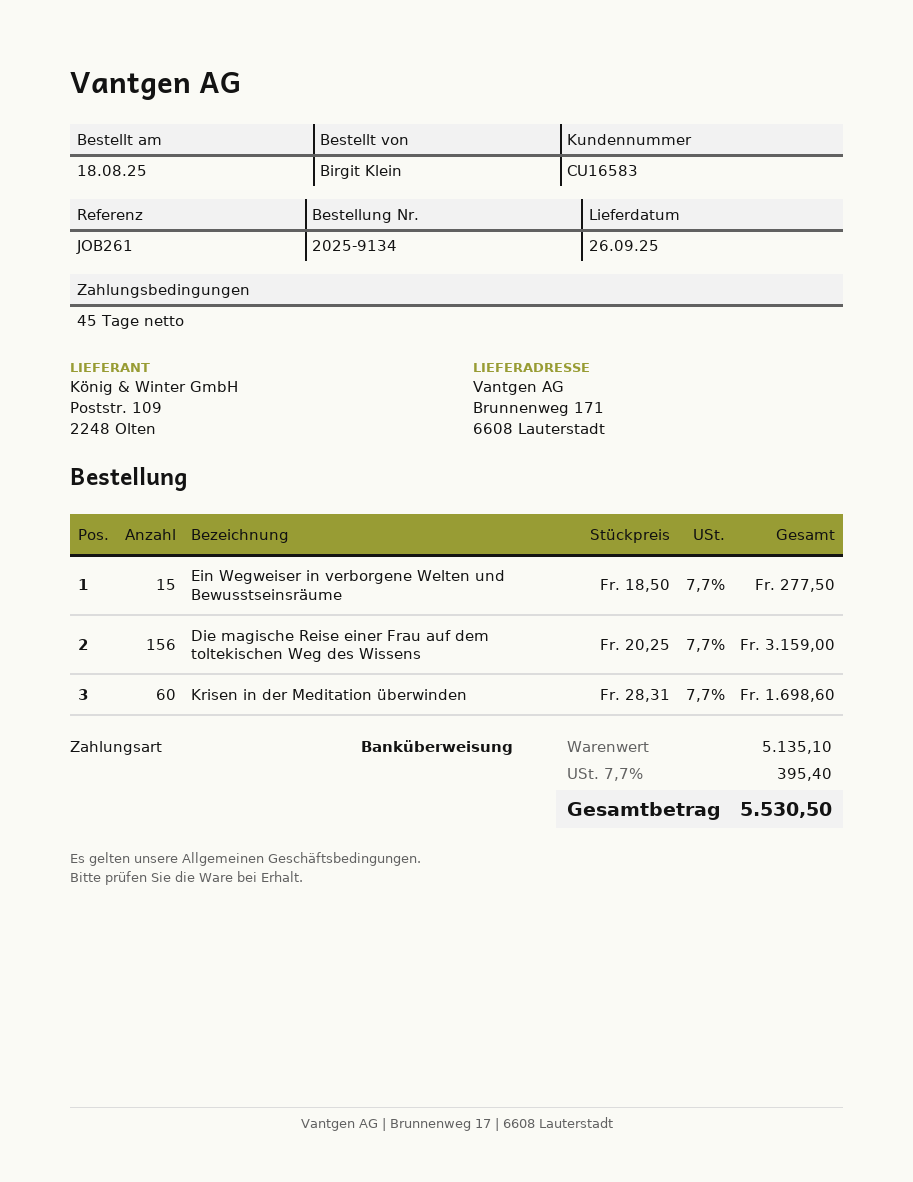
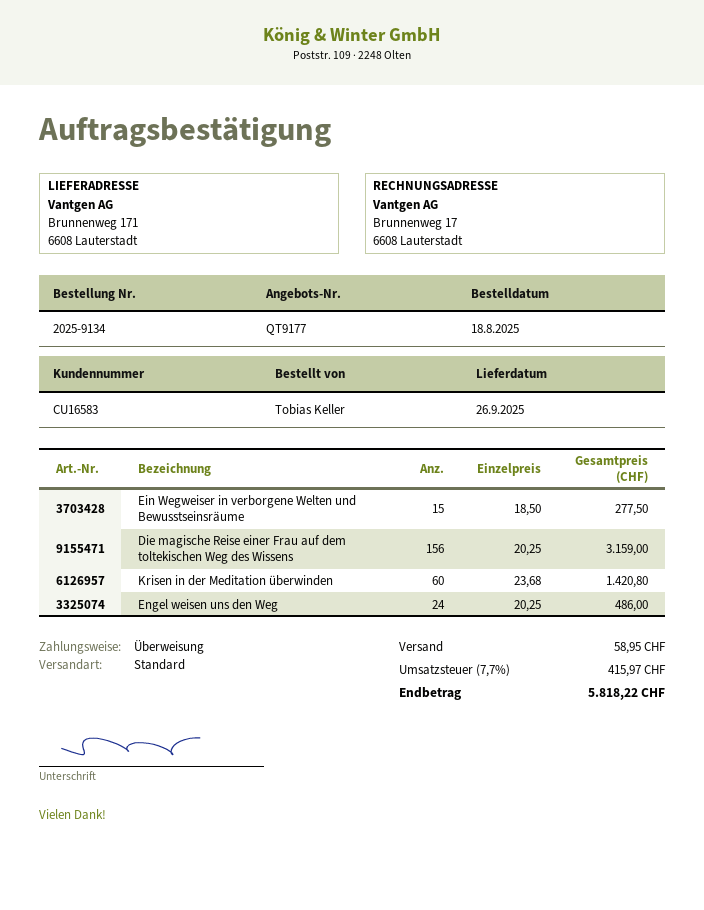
ordered by: Birgit Klein -> Tobias Keller
Krisen in der Meditation überwinden: 60 x 28.31 = 1698.60 -> 60 x 23.68 = 1420.80
Engel weisen uns den Weg: none -> 24 x 20.25 = 486.00
shipping: none -> 58.95
tax: 7.7% = 395.40 -> 7.7% = 415.97
total: 5530.50 -> 5818.22

